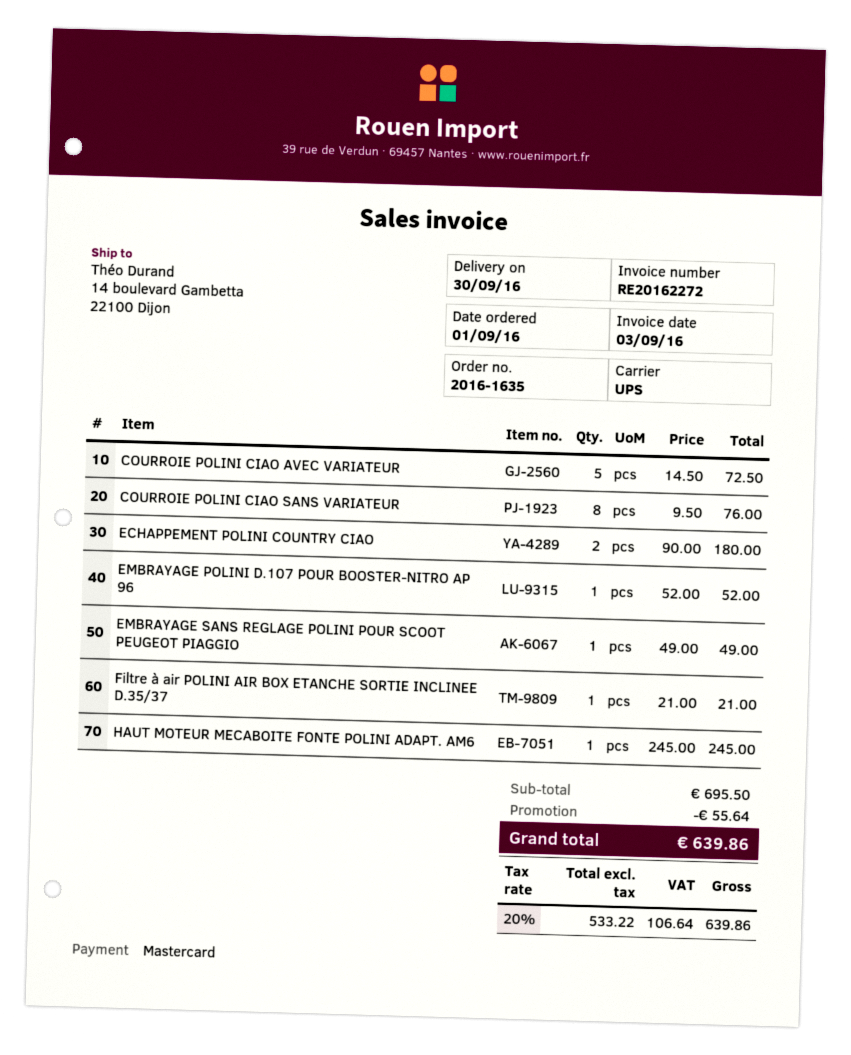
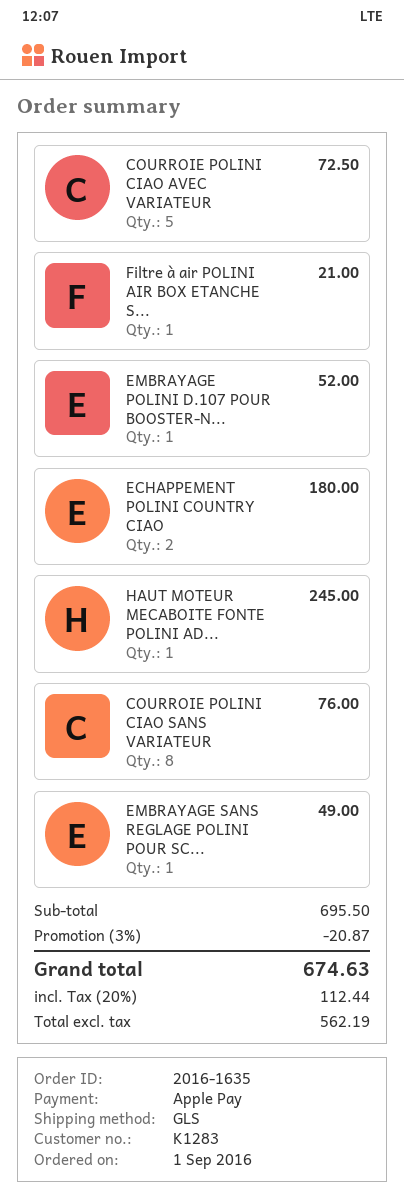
payment method: Mastercard -> Apple Pay
shipping method: UPS -> GLS
discount: 55.64 -> 20.87
net: 533.22 -> 562.19
tax: 20% = 106.64 -> 20% = 112.44
total: 639.86 -> 674.63

